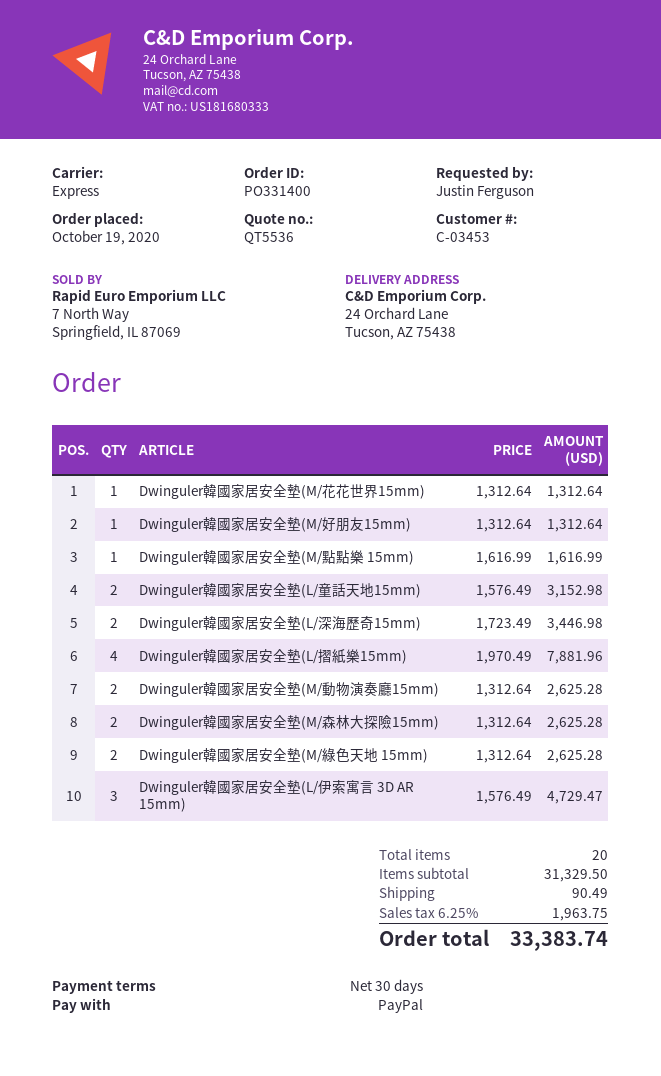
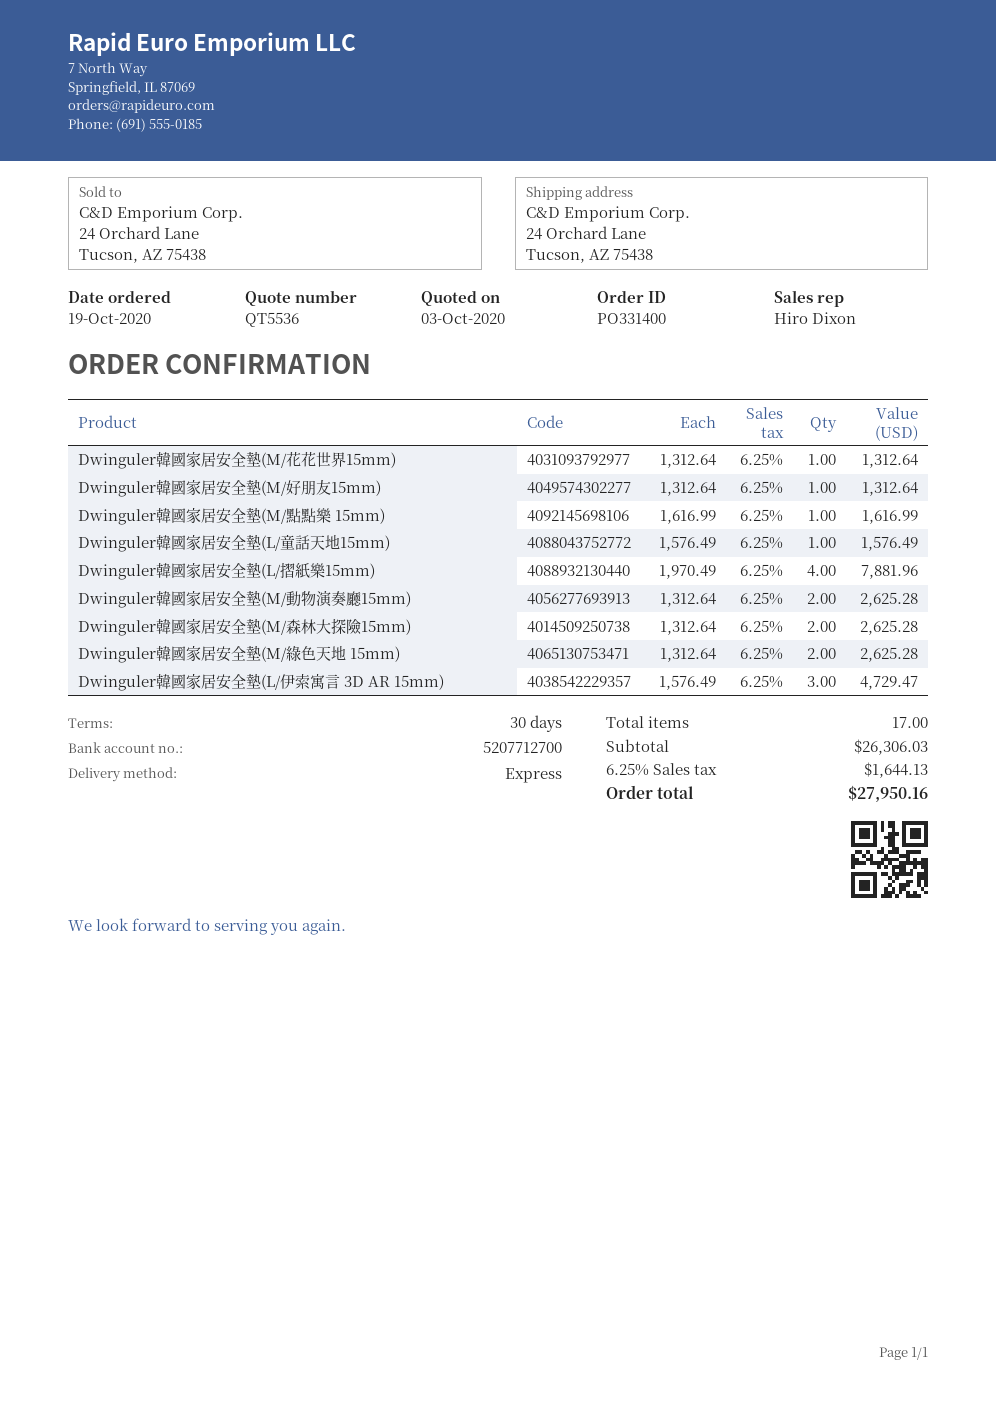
Dwinguler韓國家居安全墊(L/童話天地15mm): 2 x 1576.49 = 3152.98 -> 1 x 1576.49 = 1576.49
Dwinguler韓國家居安全墊(L/深海歷奇15mm): 2 x 1723.49 = 3446.98 -> none
total quantity: 20 -> 17
subtotal: 31329.50 -> 26306.03
shipping: 90.49 -> none
tax: 6.25% = 1963.75 -> 6.25% = 1644.13
total: 33383.74 -> 27950.16

